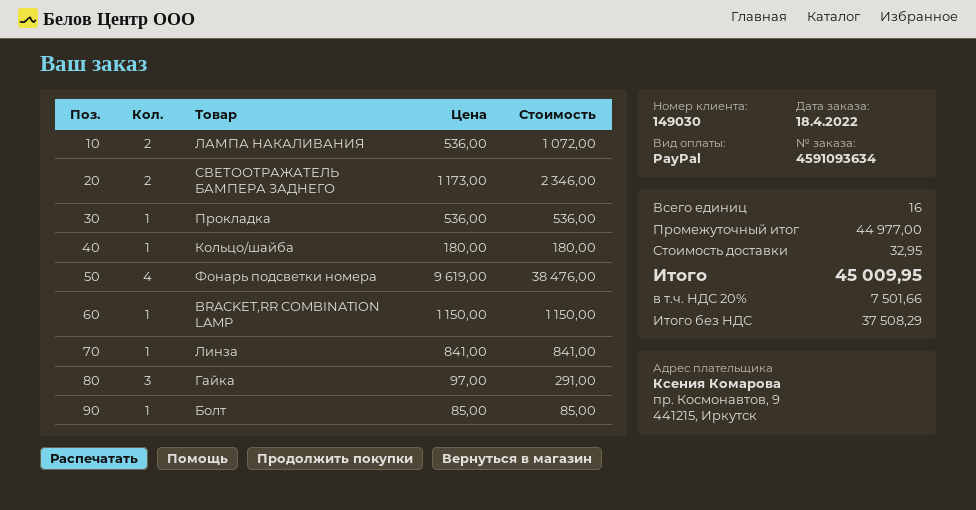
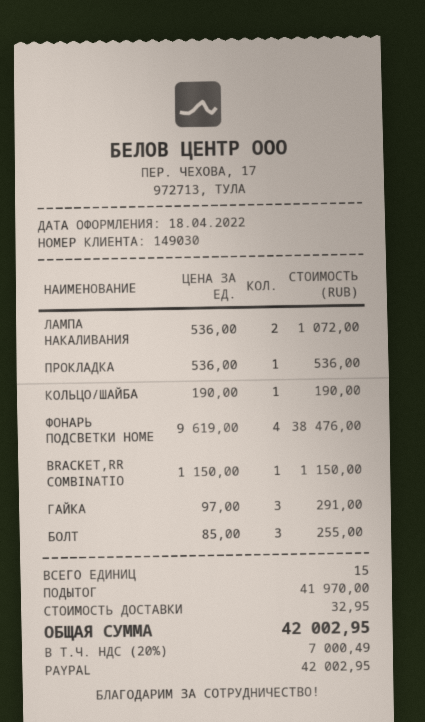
СВЕТООТРАЖАТЕЛЬ БАМПЕРА ЗАДНЕГО: 2 x 1173.00 = 2346.00 -> none
Кольцо/шайба: 1 x 180.00 = 180.00 -> 1 x 190.00 = 190.00
Линза: 1 x 841.00 = 841.00 -> none
Болт: 1 x 85.00 = 85.00 -> 3 x 85.00 = 255.00
total quantity: 16 -> 15
subtotal: 44977.00 -> 41970.00
tax: 20% = 7501.66 -> 20% = 7000.49
total: 45009.95 -> 42002.95

